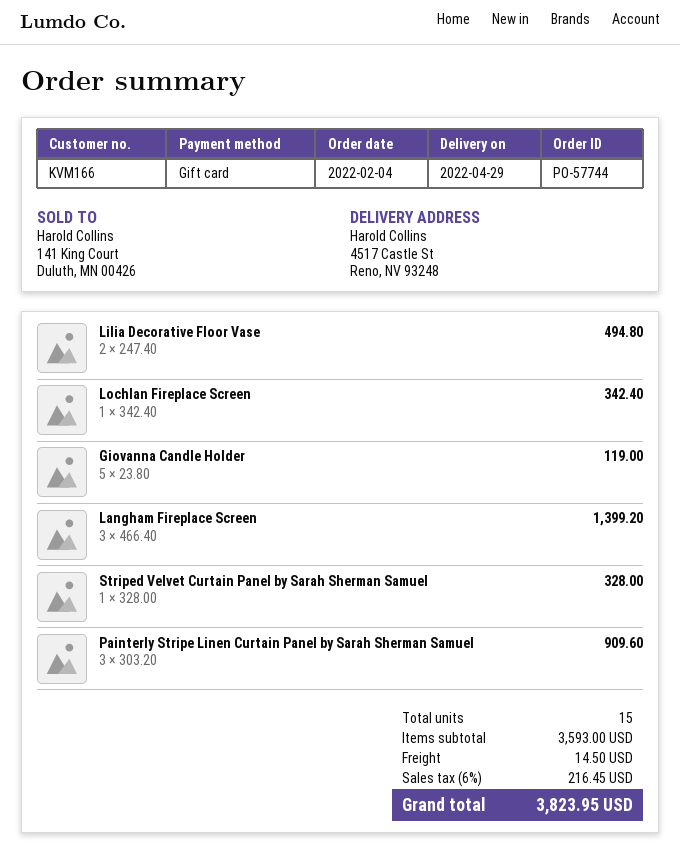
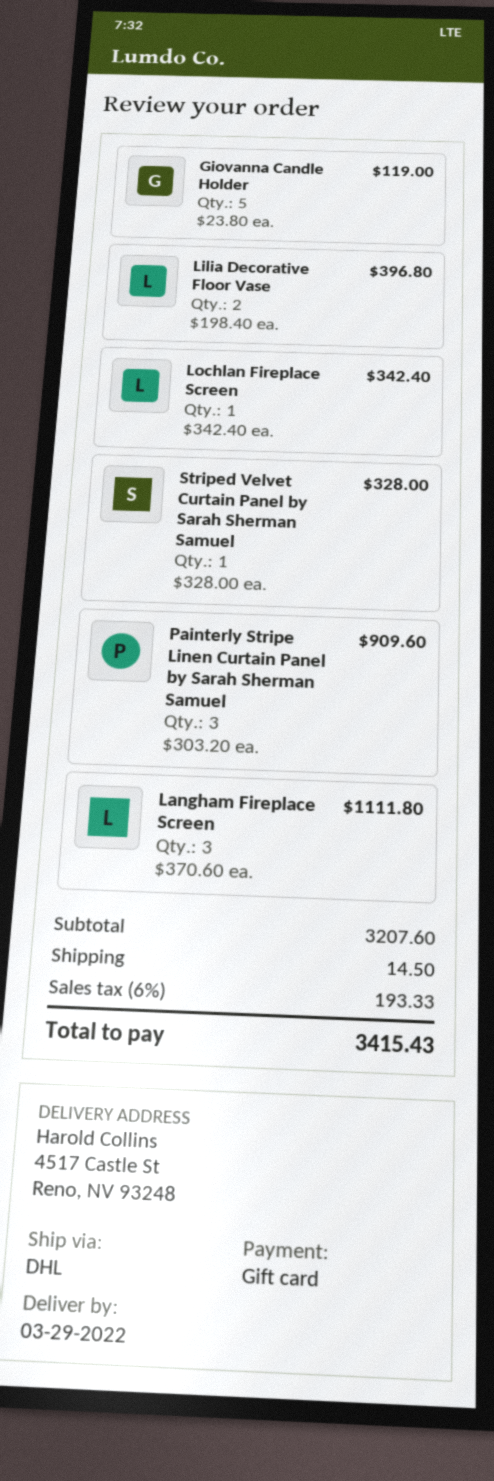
delivery date: 2022-04-29 -> 2022-03-29
Lilia Decorative Floor Vase: 2 x 247.40 = 494.80 -> 2 x 198.40 = 396.80
Langham Fireplace Screen: 3 x 466.40 = 1399.20 -> 3 x 370.60 = 1111.80
subtotal: 3593.00 -> 3207.60
tax: 6% = 216.45 -> 6% = 193.33
total: 3823.95 -> 3415.43

